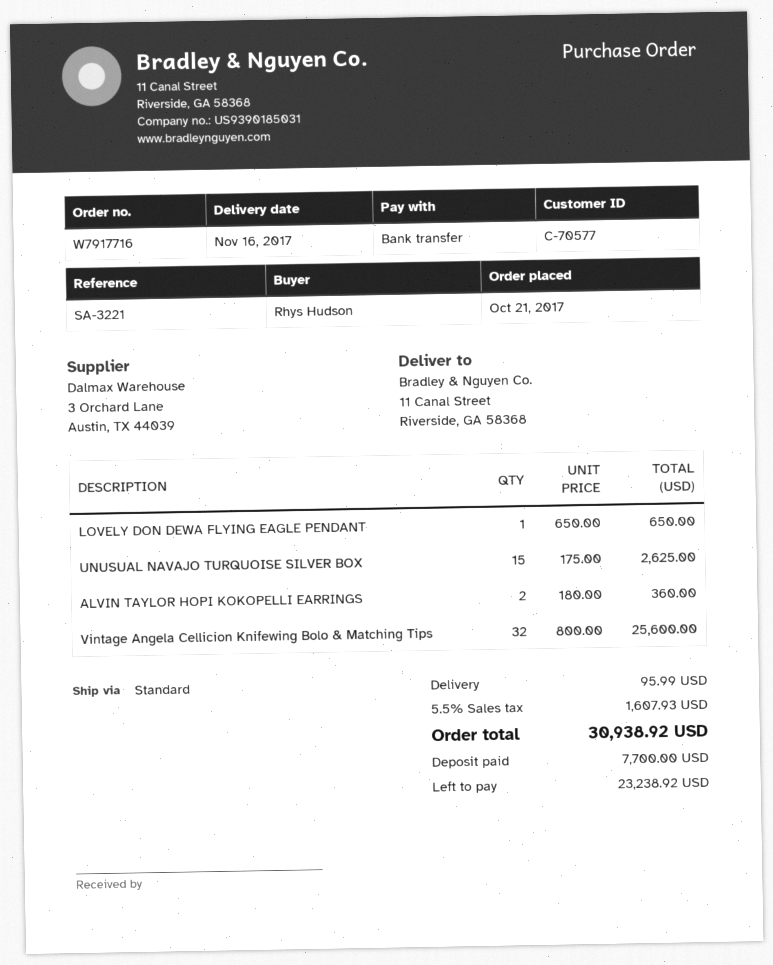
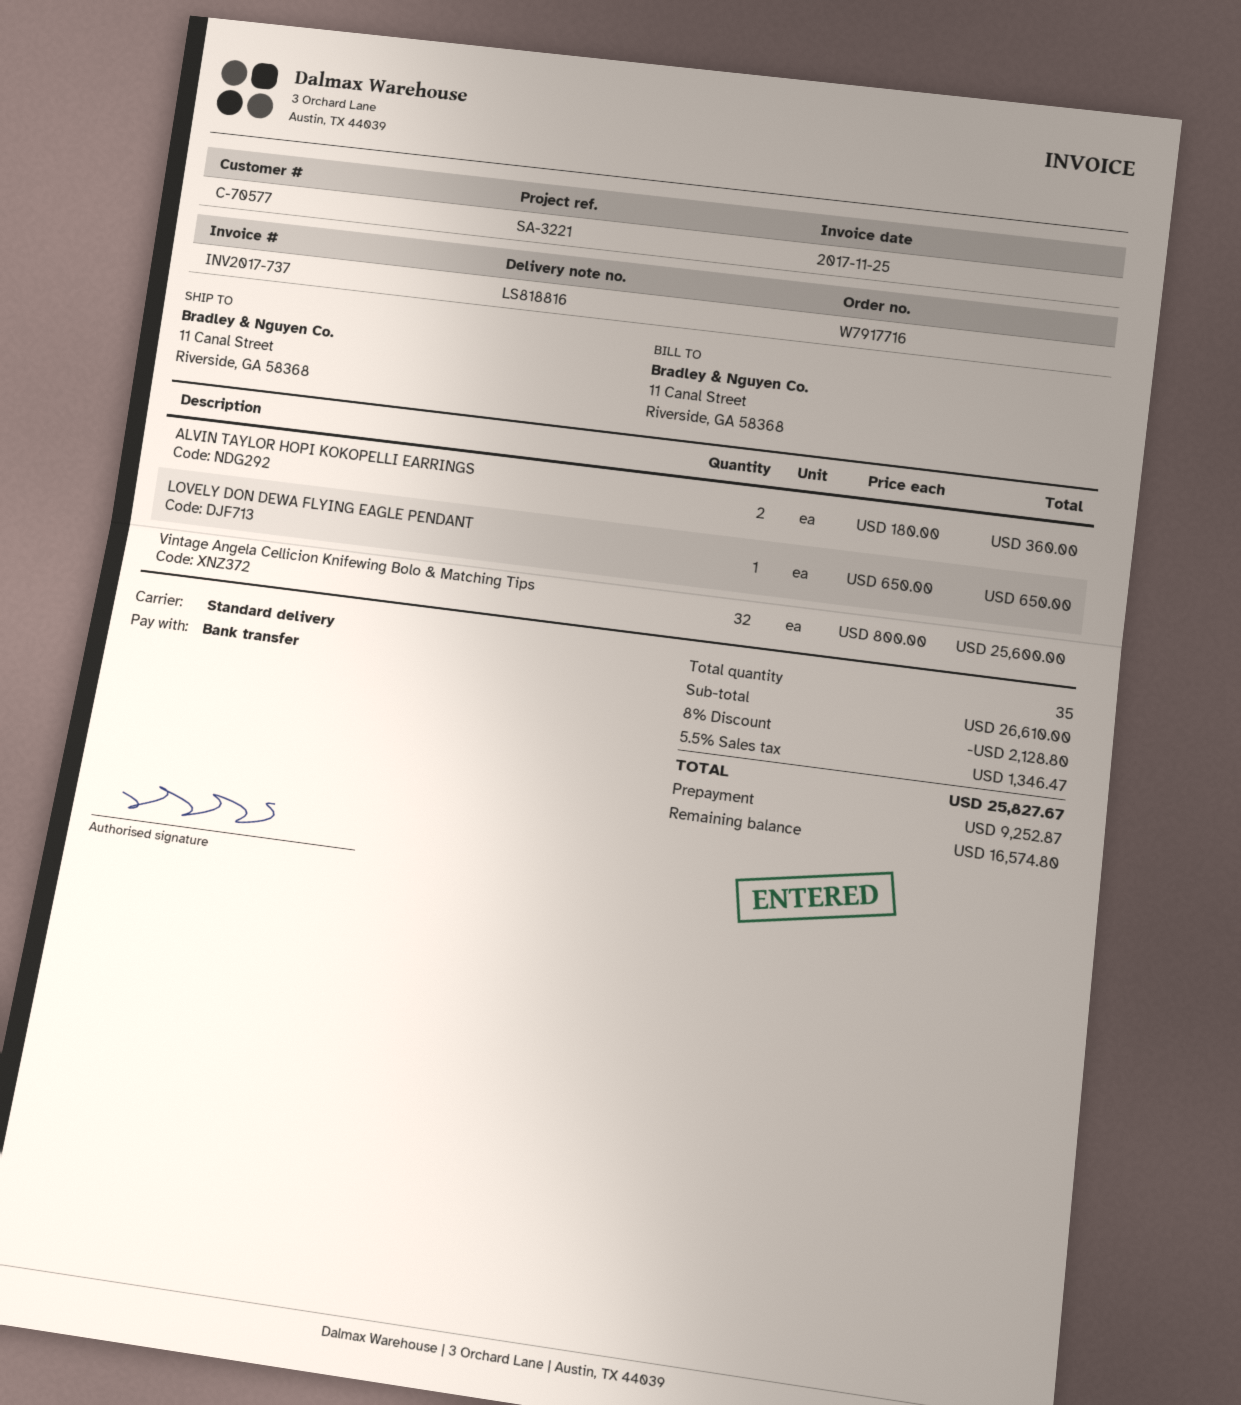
UNUSUAL NAVAJO TURQUOISE SILVER BOX: 15 x 175.00 = 2625.00 -> none
discount: none -> 8% = 2128.80
shipping: 95.99 -> none
tax: 5.5% = 1607.93 -> 5.5% = 1346.47
total: 30938.92 -> 25827.67
deposit: 7700.00 -> 9252.87
balance: 23238.92 -> 16574.80

